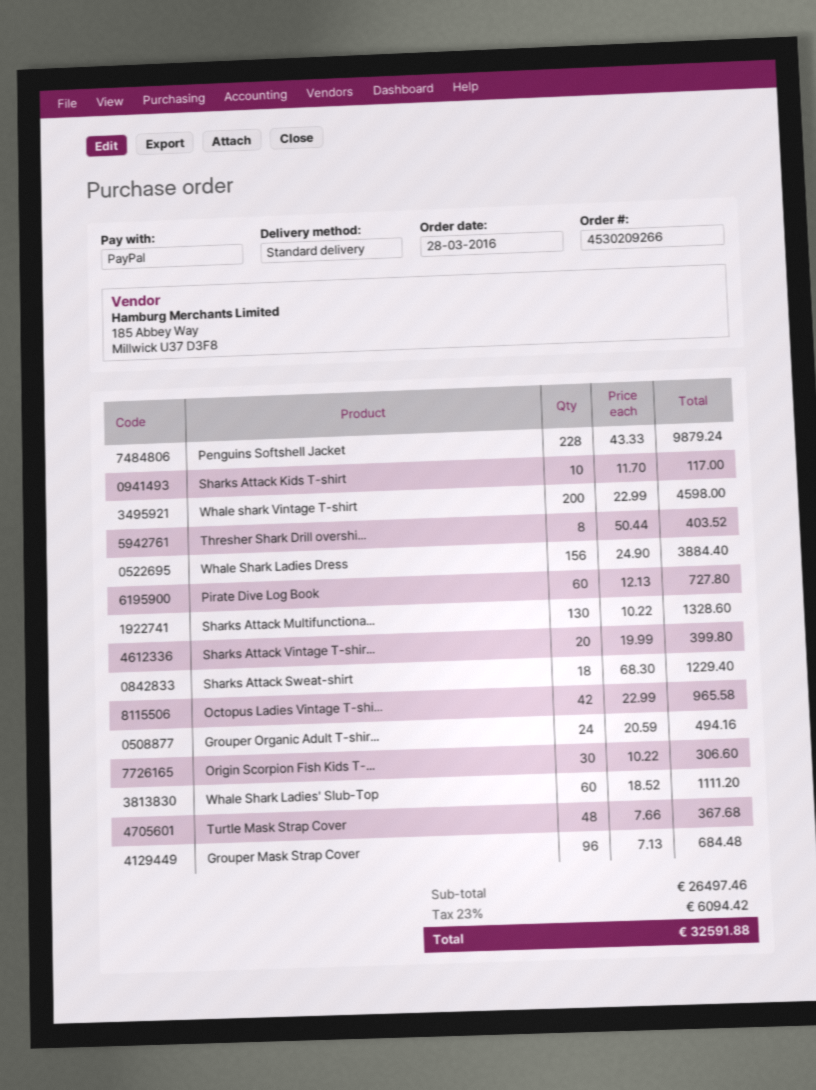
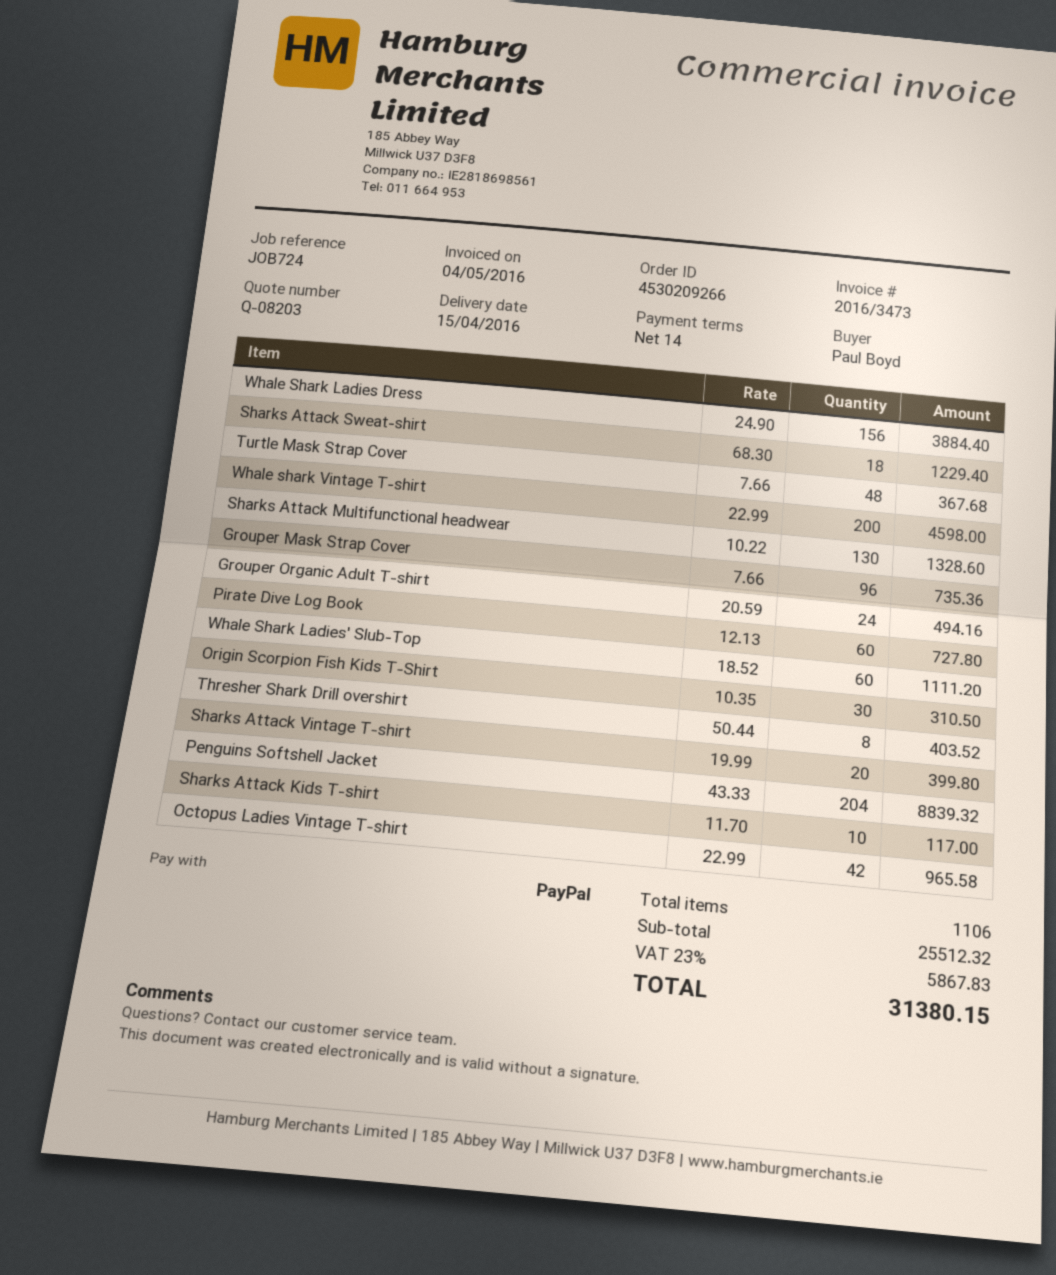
Penguins Softshell Jacket: 228 x 43.33 = 9879.24 -> 204 x 43.33 = 8839.32
Origin Scorpion Fish Kids T-...: 30 x 10.22 = 306.60 -> 30 x 10.35 = 310.50
Grouper Mask Strap Cover: 96 x 7.13 = 684.48 -> 96 x 7.66 = 735.36
subtotal: 26497.46 -> 25512.32
tax: 23% = 6094.42 -> 23% = 5867.83
total: 32591.88 -> 31380.15

